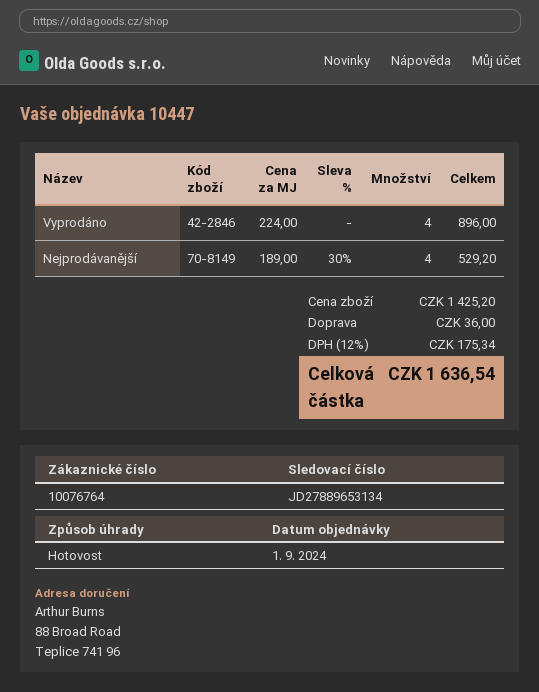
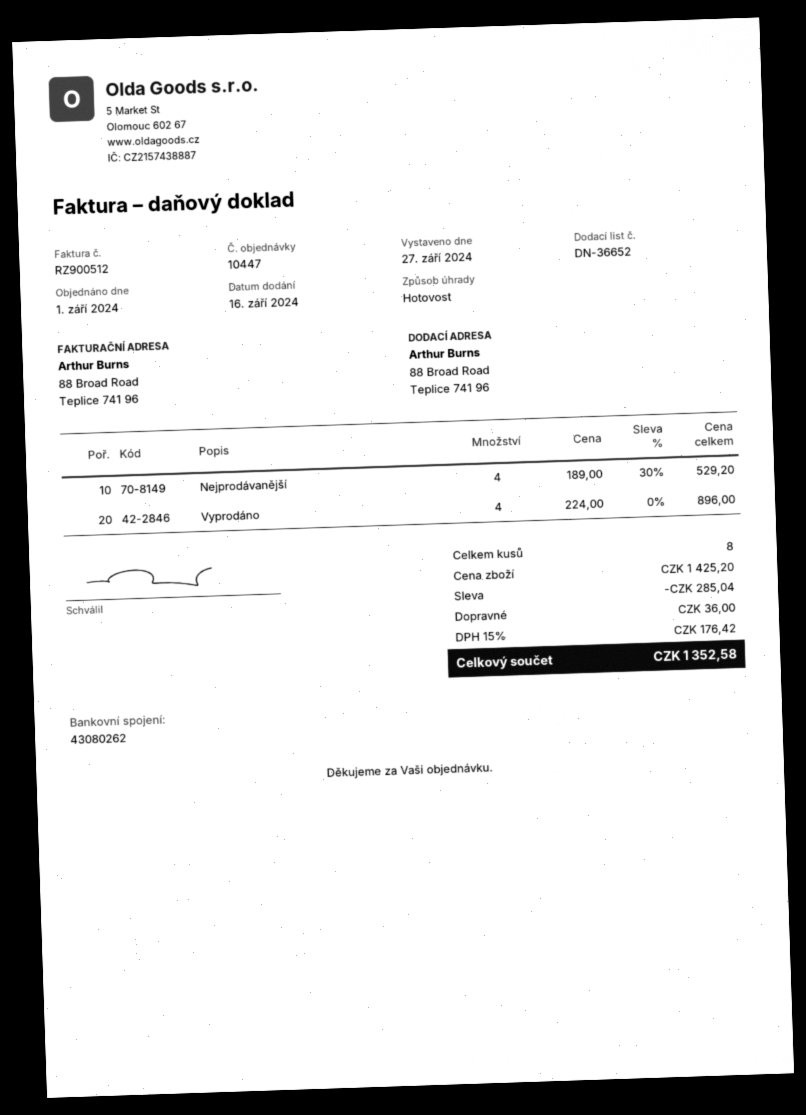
discount: none -> 285.04
tax: 12% = 175.34 -> 15% = 176.42
total: 1636.54 -> 1352.58

